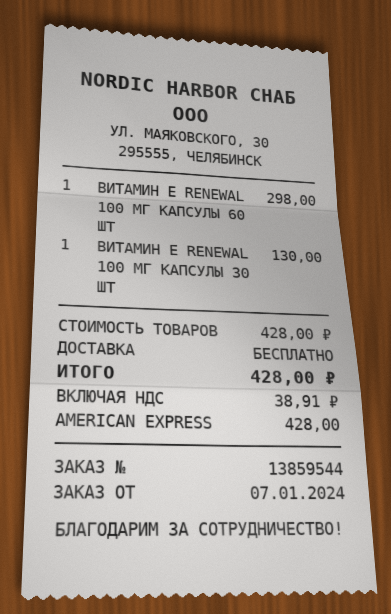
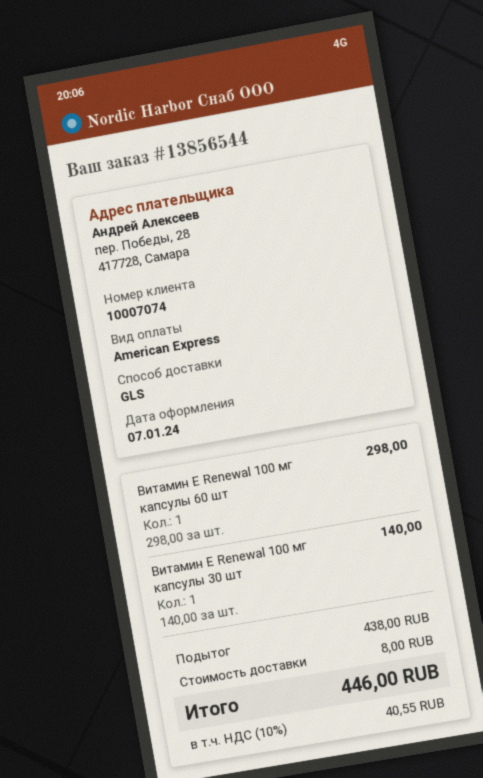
order number: 13859544 -> 13856544
ВИТАМИН Е RENEWAL 100 МГ КАПСУЛЫ 30 ШТ: 1 for 130.00 -> 1 for 140.00
subtotal: 428.00 -> 438.00
shipping: 0.00 -> 8.00
tax: 38.91 -> 40.55
total: 428.00 -> 446.00

